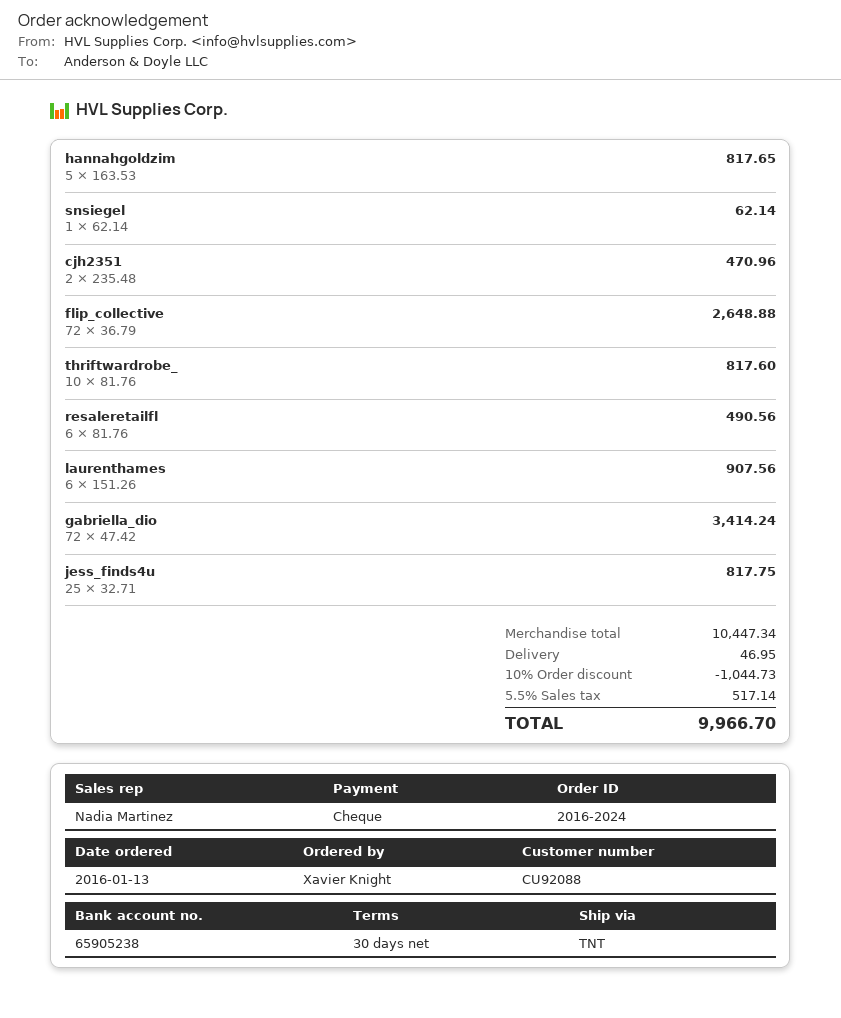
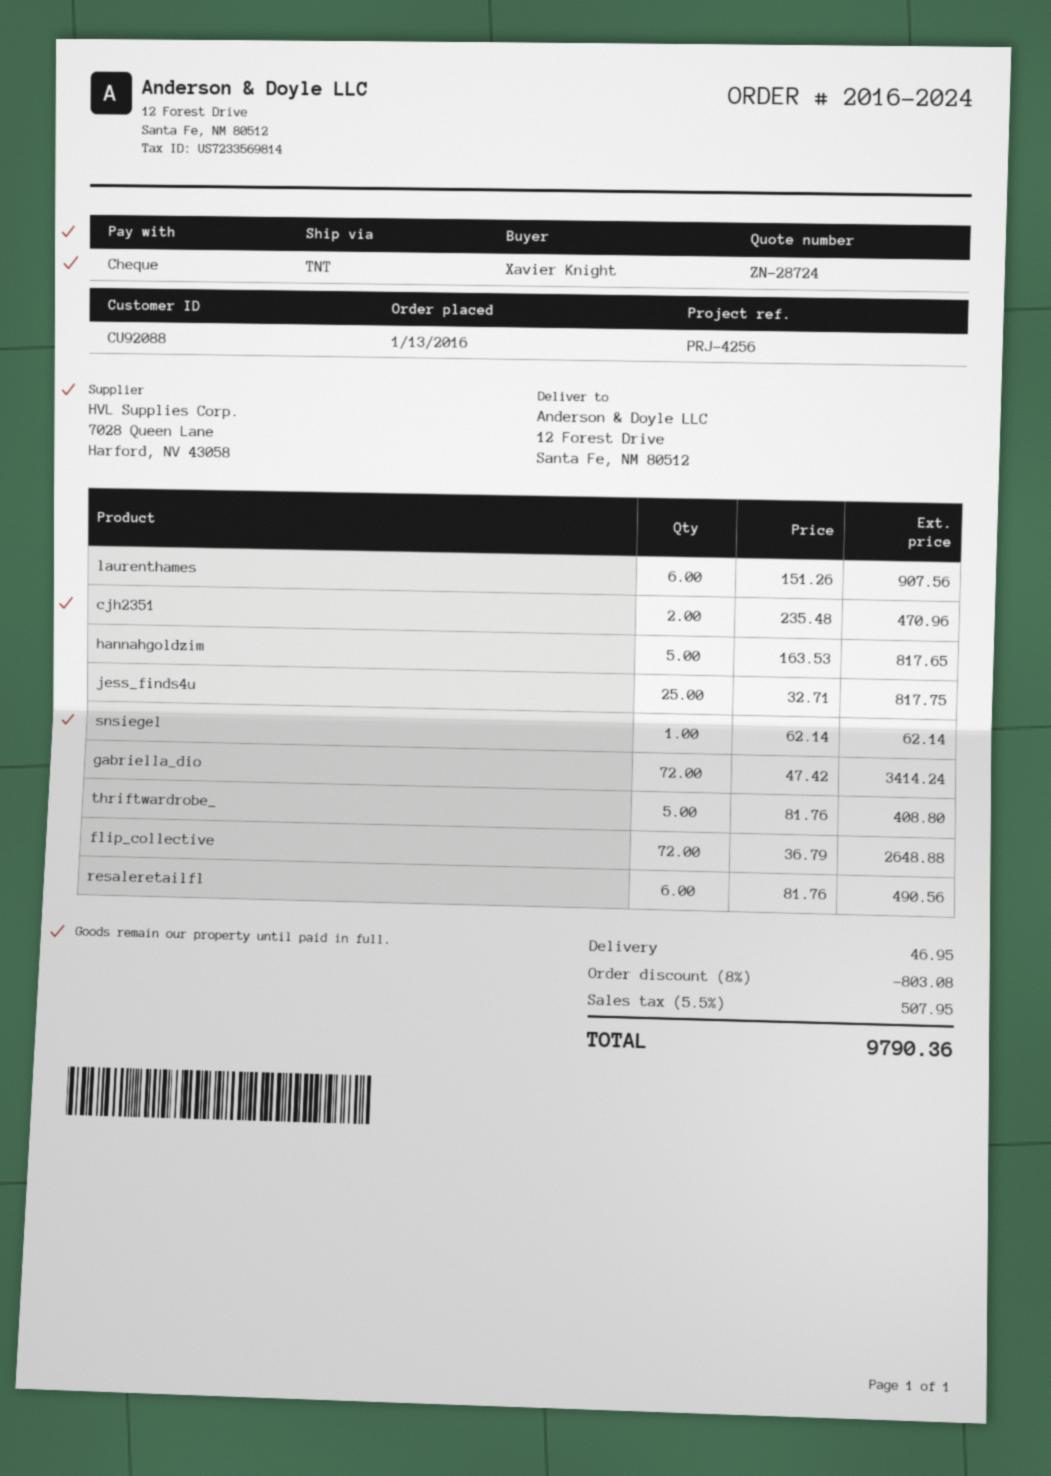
thriftwardrobe_: 10 x 81.76 = 817.60 -> 5 x 81.76 = 408.80
discount: 10% = 1044.73 -> 8% = 803.08
tax: 5.5% = 517.14 -> 5.5% = 507.95
total: 9966.70 -> 9790.36

